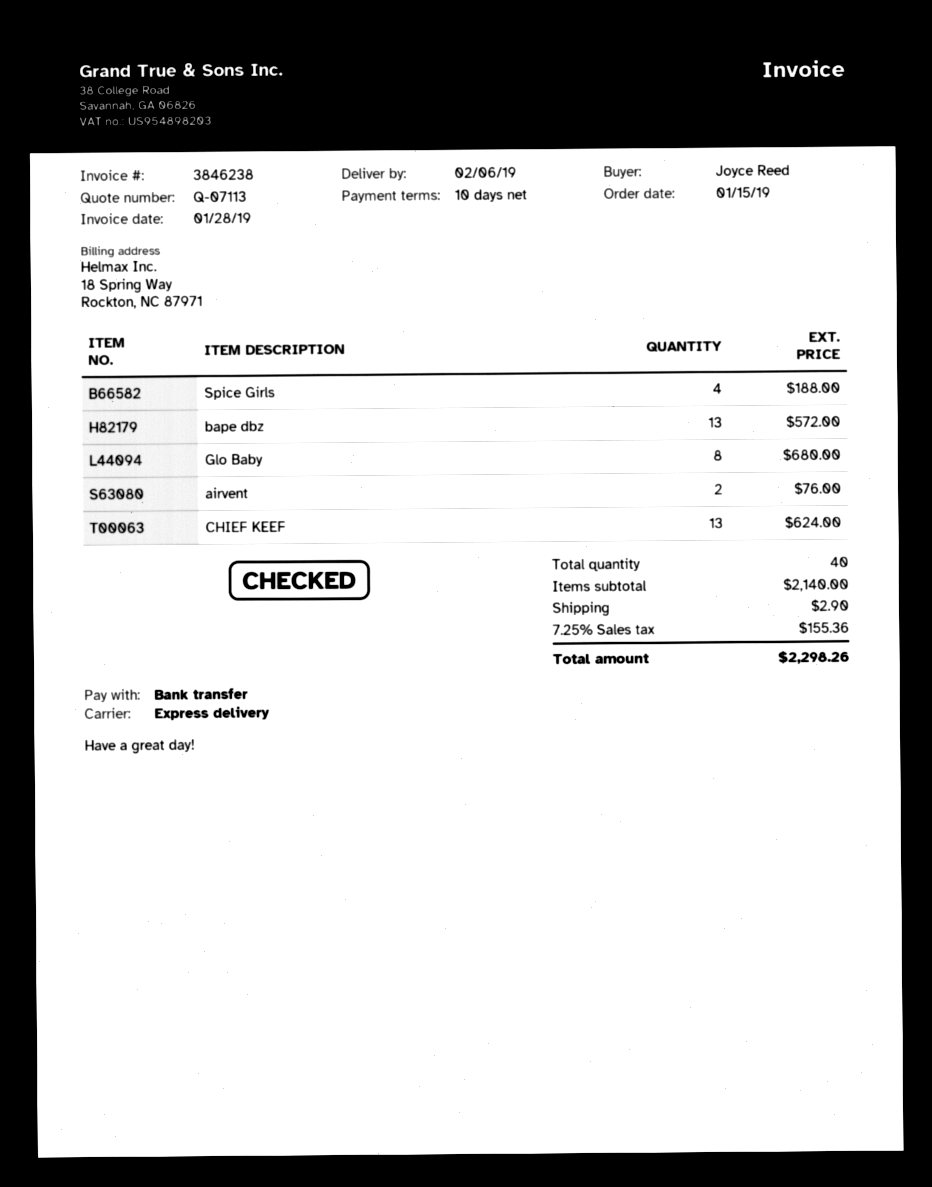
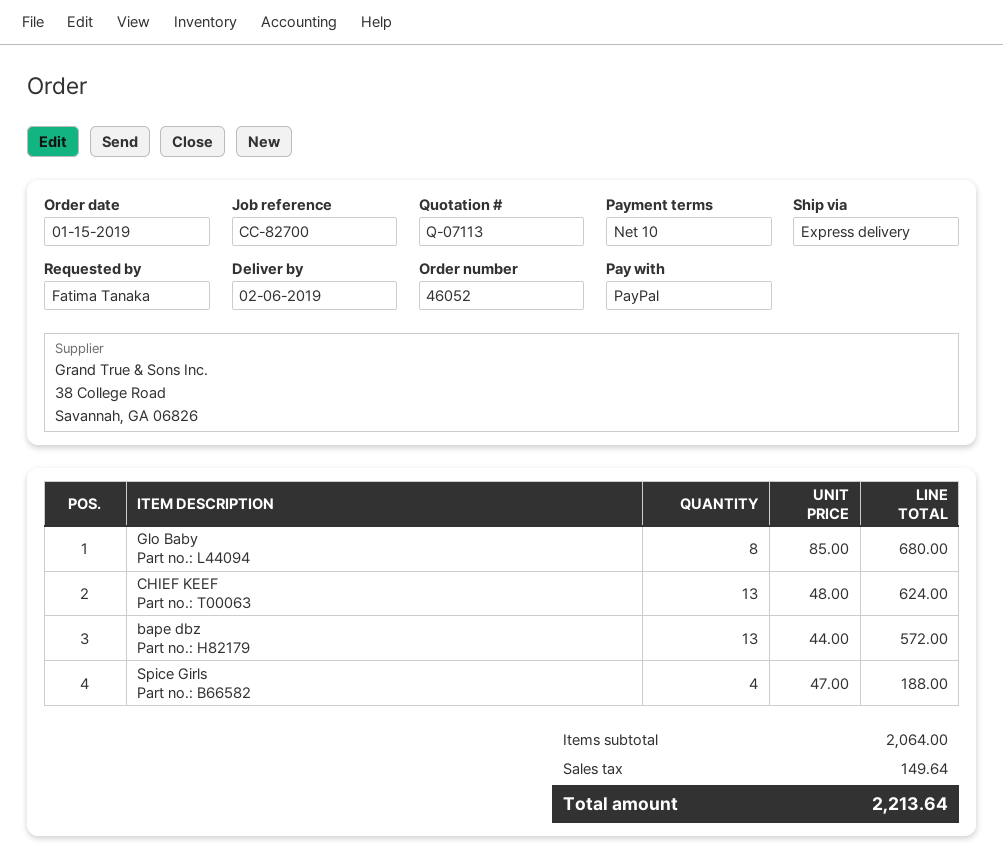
ordered by: Joyce Reed -> Fatima Tanaka
payment method: bank transfer -> PayPal
airvent: 2 for 76.00 -> none
subtotal: 2140.00 -> 2064.00
shipping: 2.90 -> none
tax: 155.36 -> 149.64
total: 2298.26 -> 2213.64

